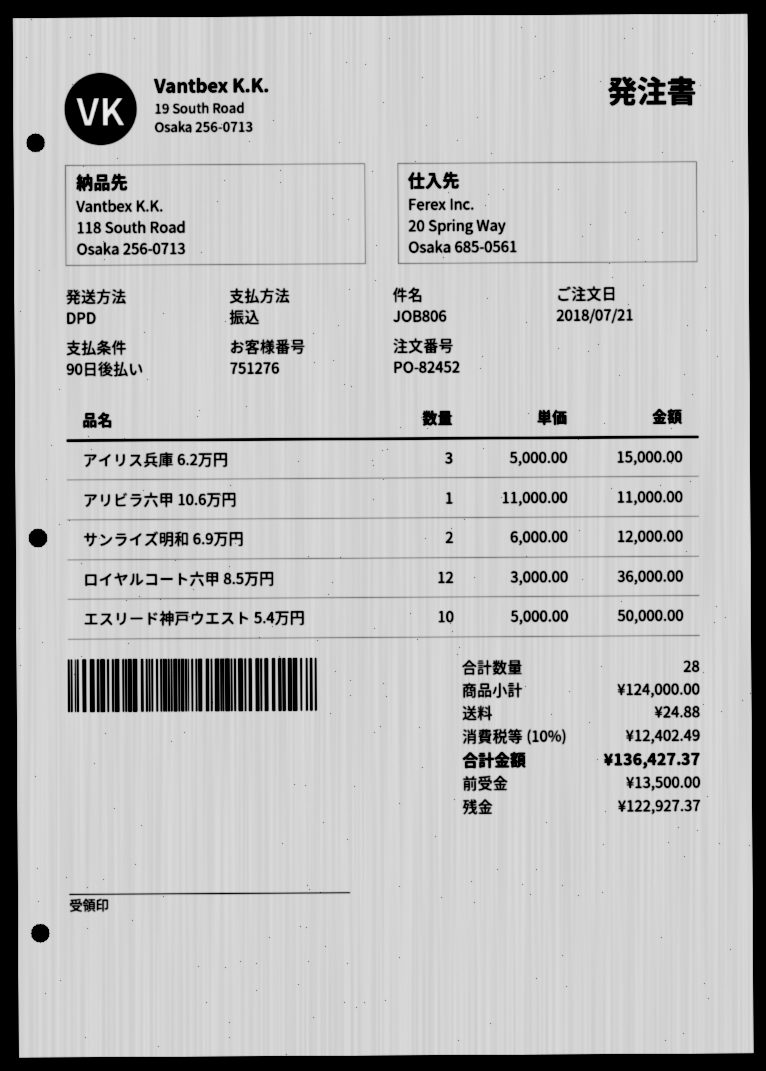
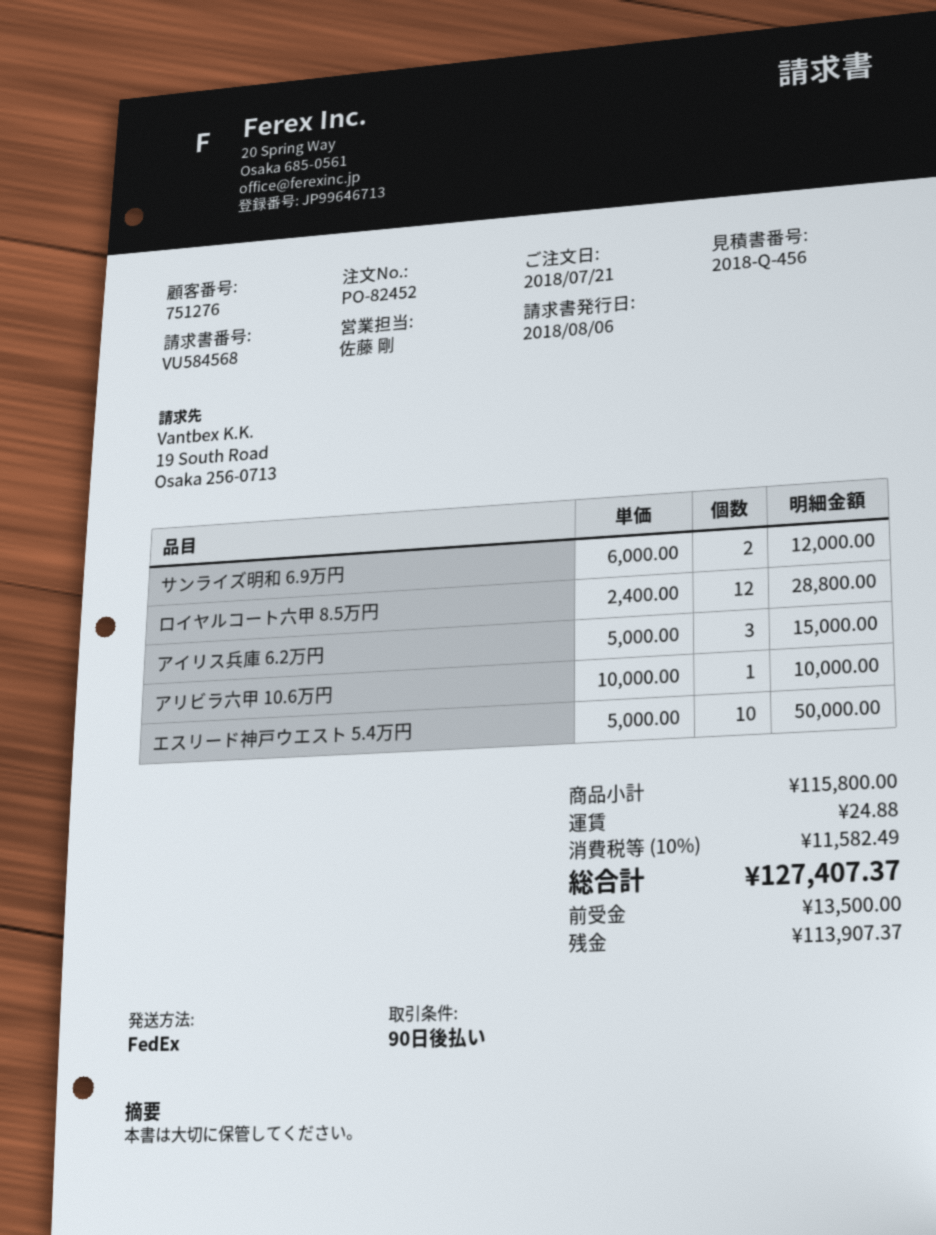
shipping method: DPD -> FedEx
アリビラ六甲 10.6万円: 1 x 11000.00 = 11000.00 -> 1 x 10000.00 = 10000.00
ロイヤルコート六甲 8.5万円: 12 x 3000.00 = 36000.00 -> 12 x 2400.00 = 28800.00
subtotal: 124000.00 -> 115800.00
tax: 10% = 12402.49 -> 10% = 11582.49
total: 136427.37 -> 127407.37
balance: 122927.37 -> 113907.37

